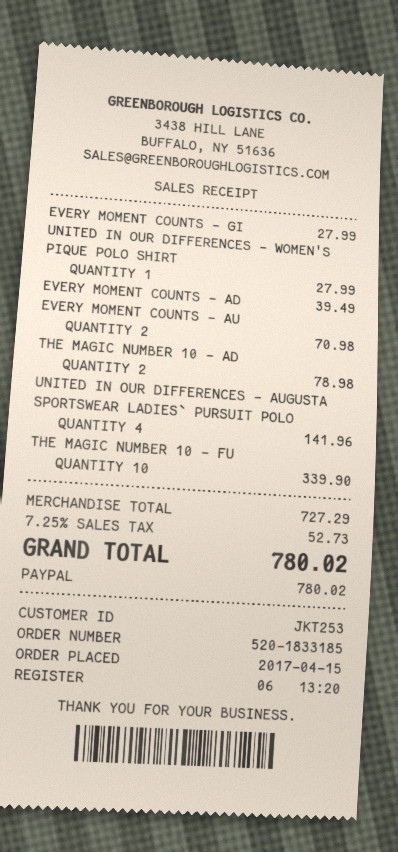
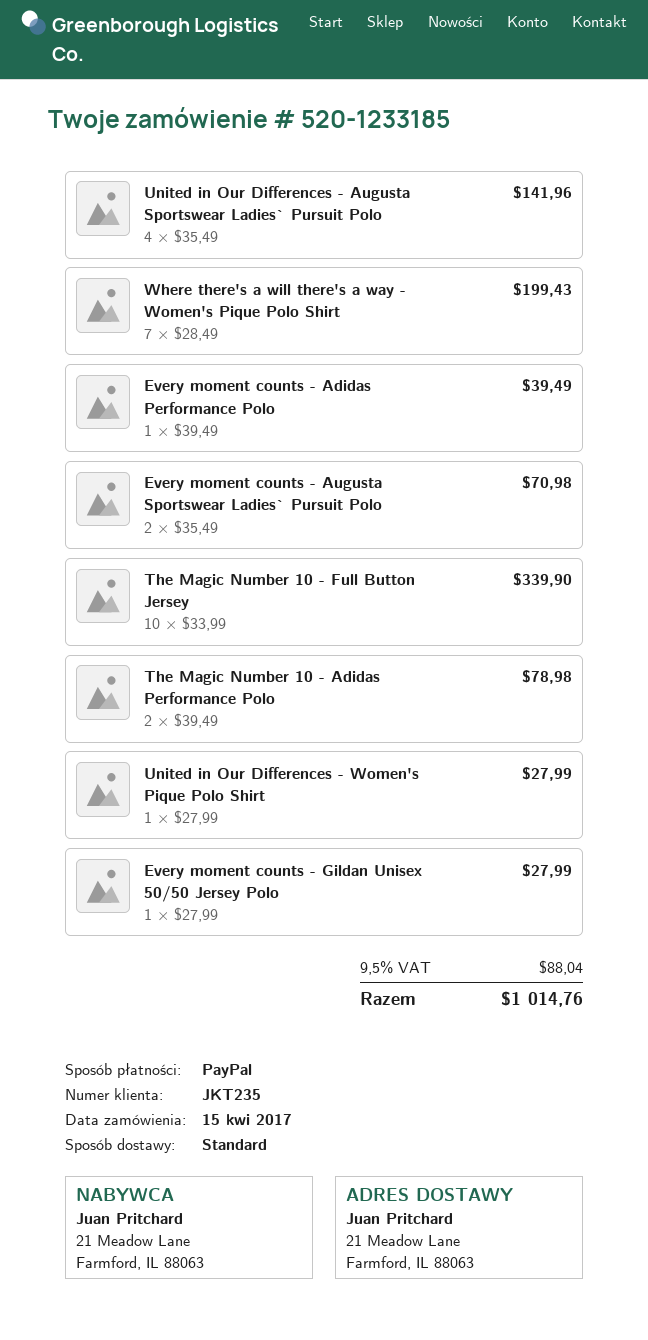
order number: 520-1833185 -> 520-1233185
customer number: JKT253 -> JKT235
Where there's a will there's a way - Women's Pique Polo Shirt: none -> 7 for 199.43
tax: 7.25% = 52.73 -> 9.5% = 88.04
total: 780.02 -> 1014.76

